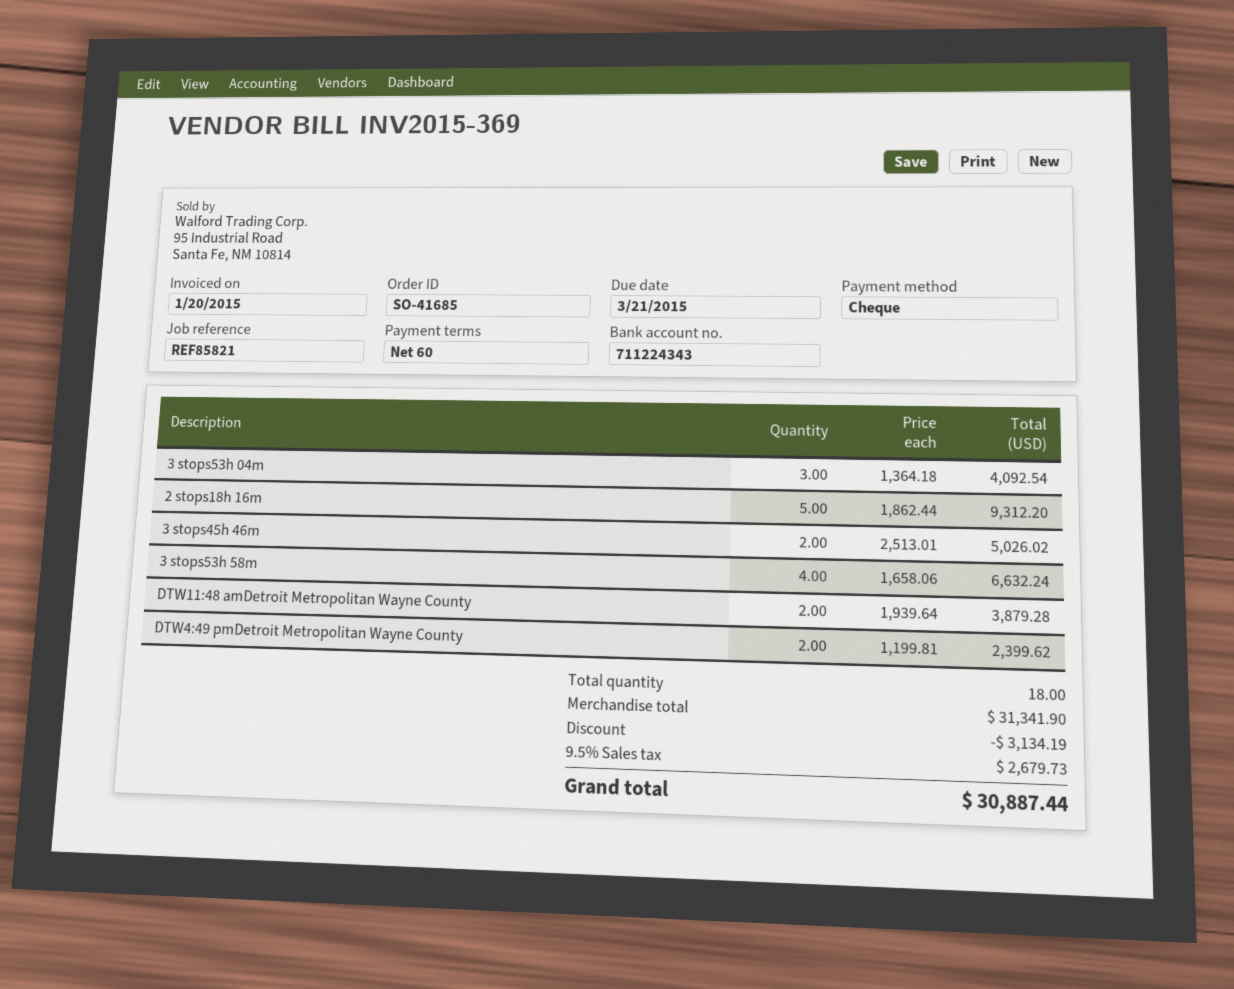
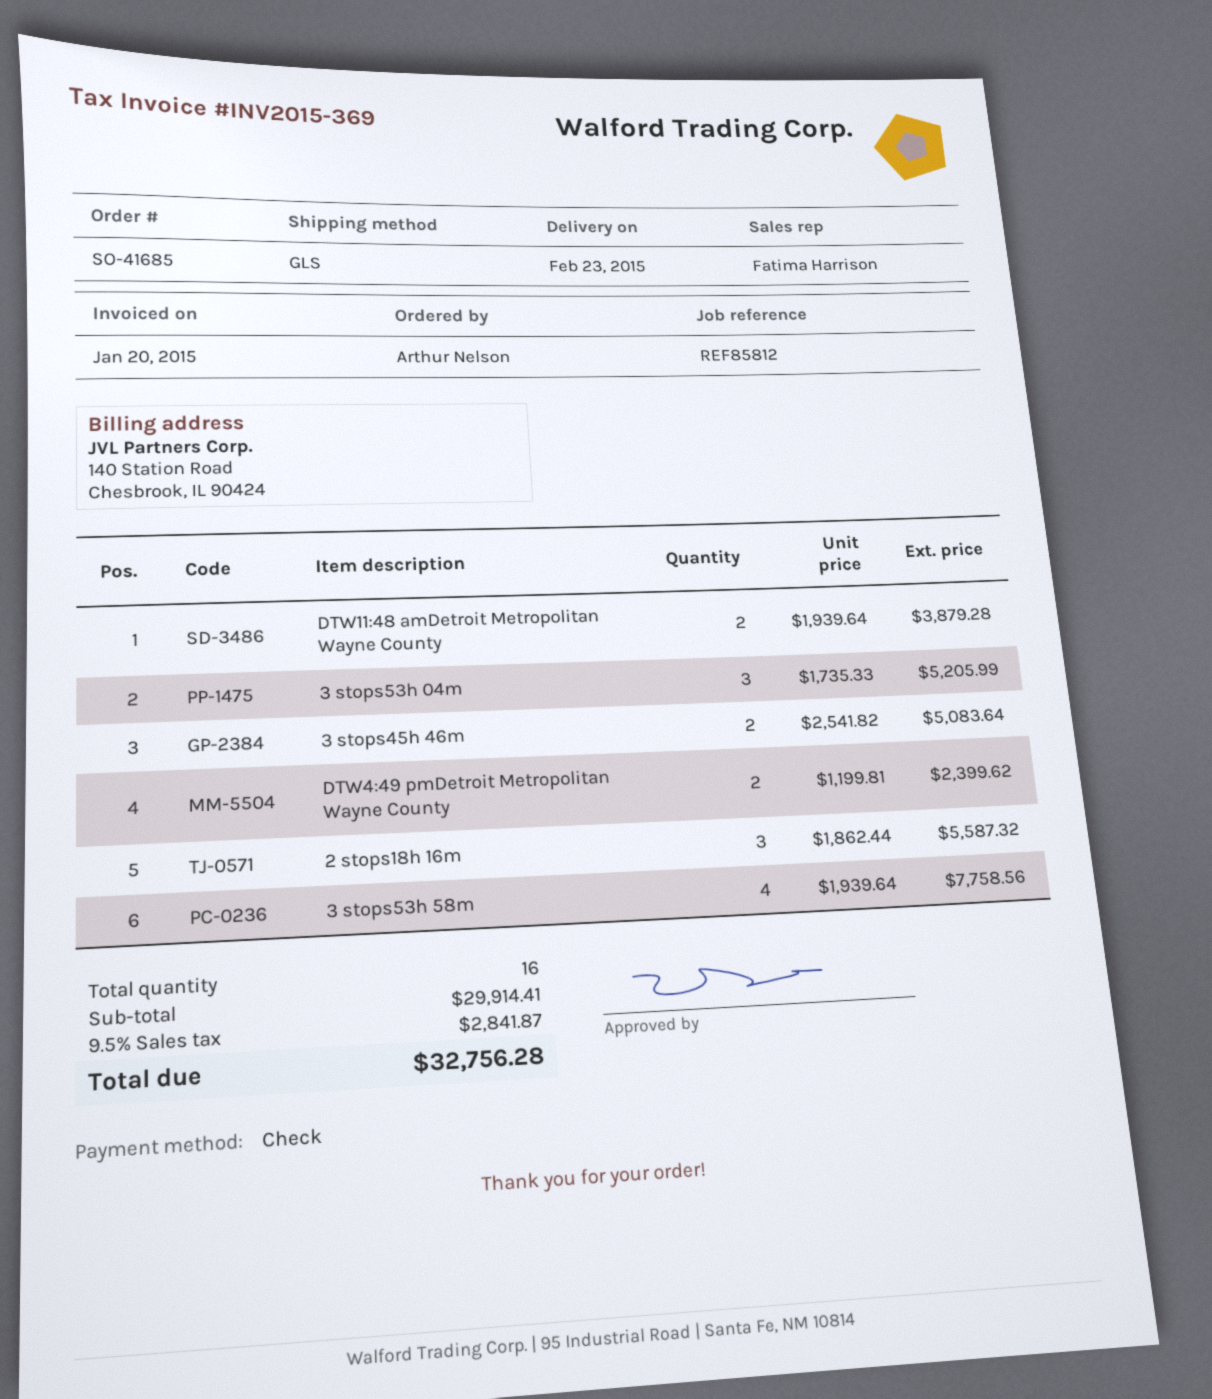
reference: REF85821 -> REF85812
3 stops53h 04m: 3 x 1364.18 = 4092.54 -> 3 x 1735.33 = 5205.99
2 stops18h 16m: 5 x 1862.44 = 9312.20 -> 3 x 1862.44 = 5587.32
3 stops45h 46m: 2 x 2513.01 = 5026.02 -> 2 x 2541.82 = 5083.64
3 stops53h 58m: 4 x 1658.06 = 6632.24 -> 4 x 1939.64 = 7758.56
total quantity: 18 -> 16
subtotal: 31341.90 -> 29914.41
discount: 3134.19 -> none
tax: 9.5% = 2679.73 -> 9.5% = 2841.87
total: 30887.44 -> 32756.28

